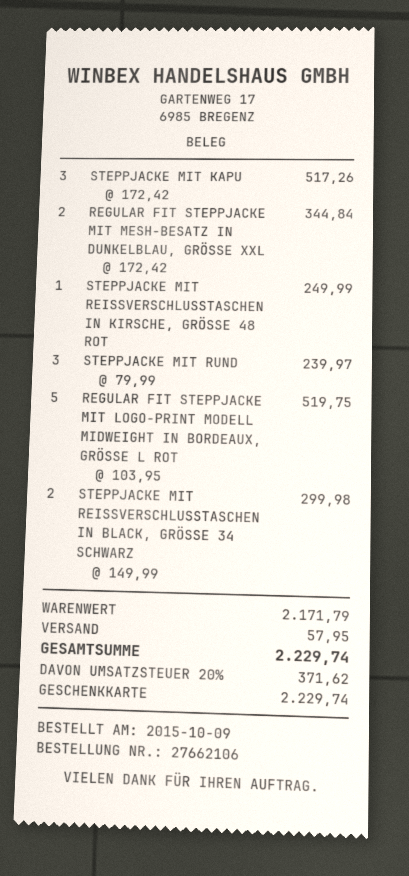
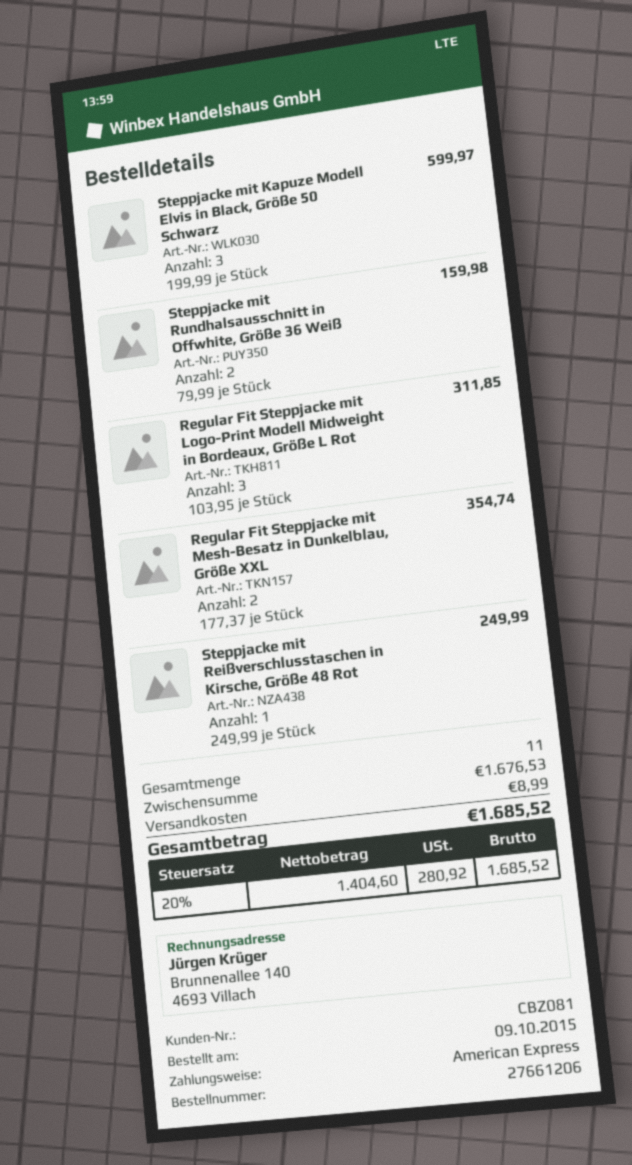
order number: 27662106 -> 27661206
payment method: gift card -> American Express
STEPPJACKE MIT KAPU: 3 x 172.42 = 517.26 -> 3 x 199.99 = 599.97
REGULAR FIT STEPPJACKE MIT MESH-BESATZ IN DUNKELBLAU, GRÖSSE XXL: 2 x 172.42 = 344.84 -> 2 x 177.37 = 354.74
STEPPJACKE MIT RUND: 3 x 79.99 = 239.97 -> 2 x 79.99 = 159.98
REGULAR FIT STEPPJACKE MIT LOGO-PRINT MODELL MIDWEIGHT IN BORDEAUX, GRÖSSE L ROT: 5 x 103.95 = 519.75 -> 3 x 103.95 = 311.85
STEPPJACKE MIT REISSVERSCHLUSSTASCHEN IN BLACK, GRÖSSE 34 SCHWARZ: 2 x 149.99 = 299.98 -> none
subtotal: 2171.79 -> 1676.53
shipping: 57.95 -> 8.99
tax: 20% = 371.62 -> 20% = 280.92
total: 2229.74 -> 1685.52

